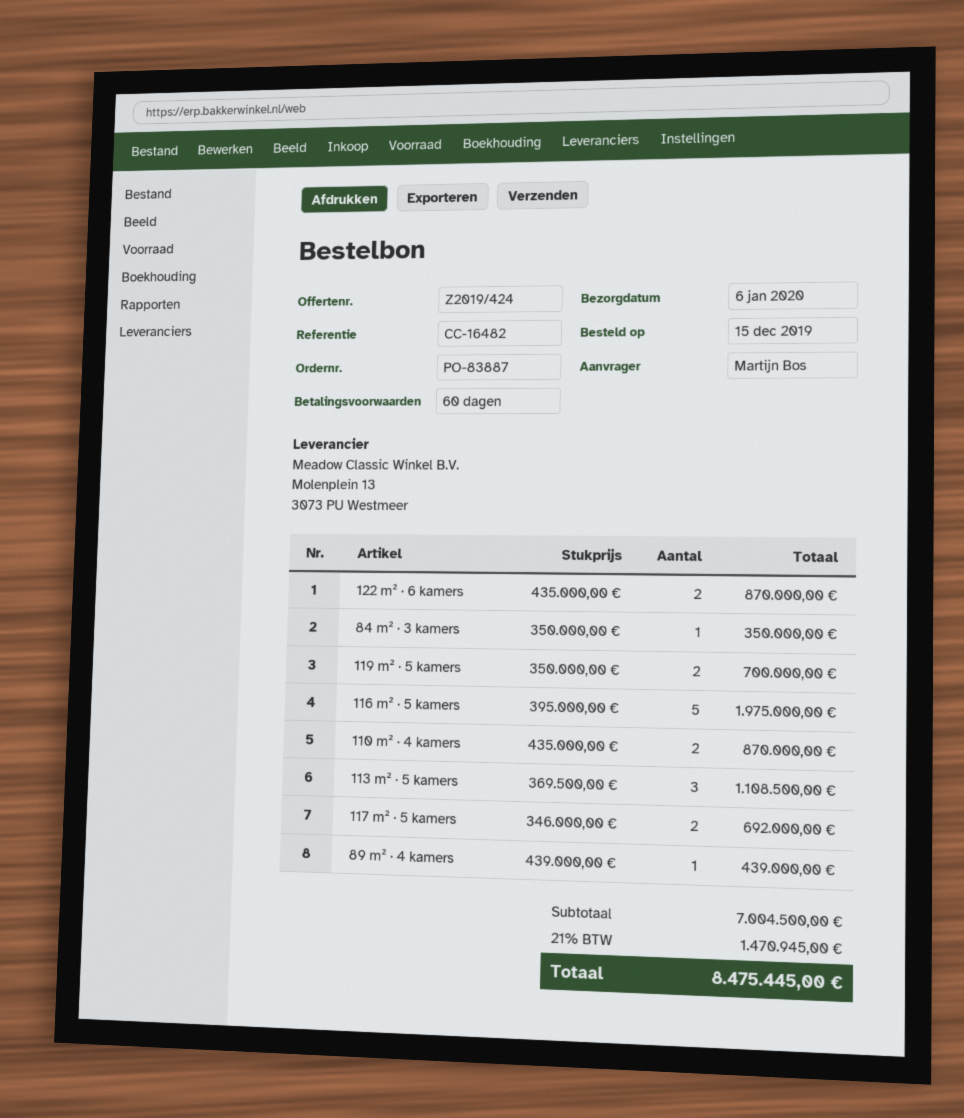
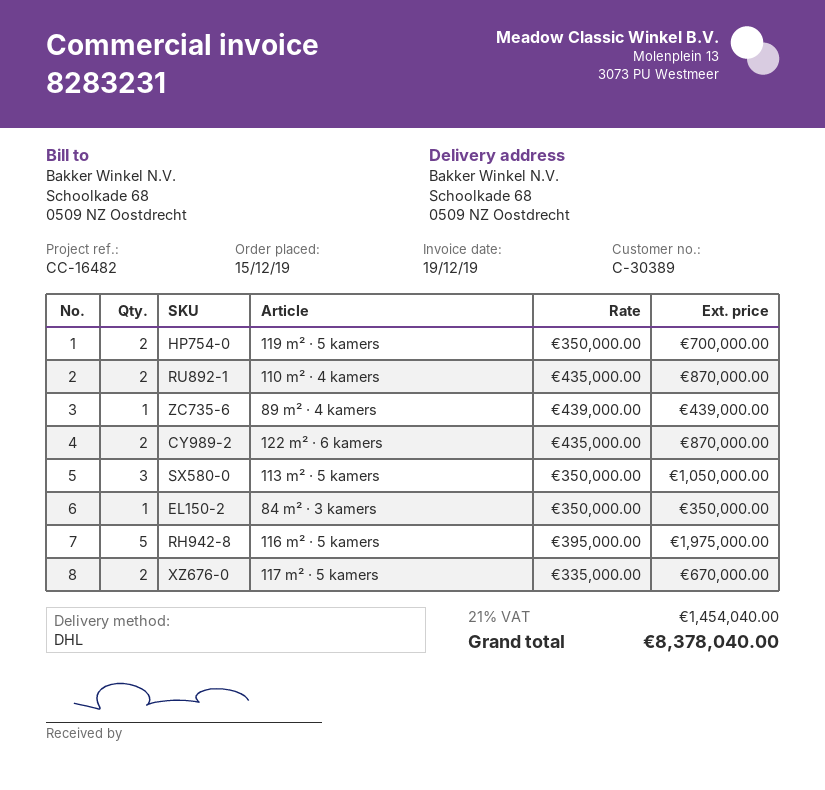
113 m² · 5 kamers: 3 x 369500.00 = 1108500.00 -> 3 x 350000.00 = 1050000.00
117 m² · 5 kamers: 2 x 346000.00 = 692000.00 -> 2 x 335000.00 = 670000.00
tax: 21% = 1470945.00 -> 21% = 1454040.00
total: 8475445.00 -> 8378040.00

